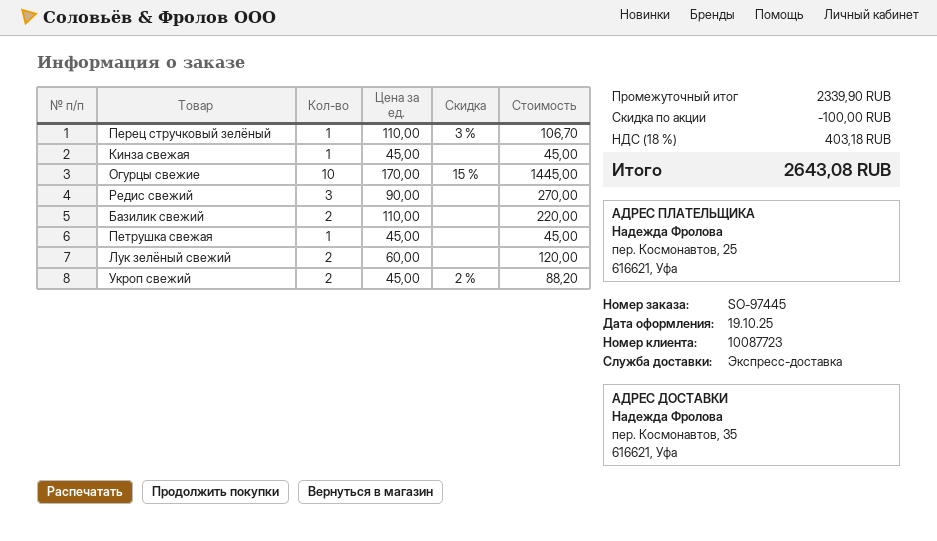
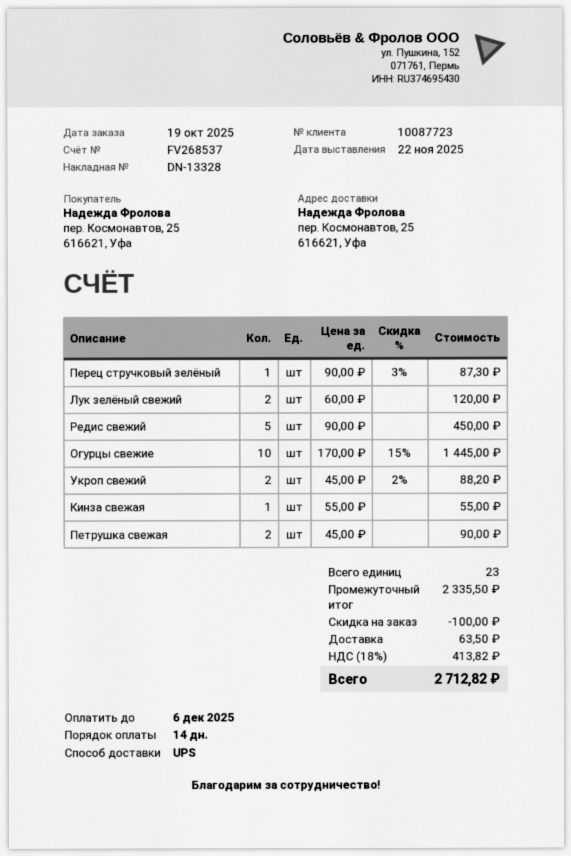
shipping method: express -> UPS
ship to: пер. Космонавтов, 35, 616621, Уфа -> пер. Космонавтов, 25, 616621, Уфа
Перец стручковый зелёный: 1 x 110.00 - 3% = 106.70 -> 1 x 90.00 - 3% = 87.30
Кинза свежая: 1 x 45.00 = 45.00 -> 1 x 55.00 = 55.00
Редис свежий: 3 x 90.00 = 270.00 -> 5 x 90.00 = 450.00
Базилик свежий: 2 x 110.00 = 220.00 -> none
Петрушка свежая: 1 x 45.00 = 45.00 -> 2 x 45.00 = 90.00
subtotal: 2339.90 -> 2335.50
shipping: none -> 63.50
tax: 18% = 403.18 -> 18% = 413.82
total: 2643.08 -> 2712.82

